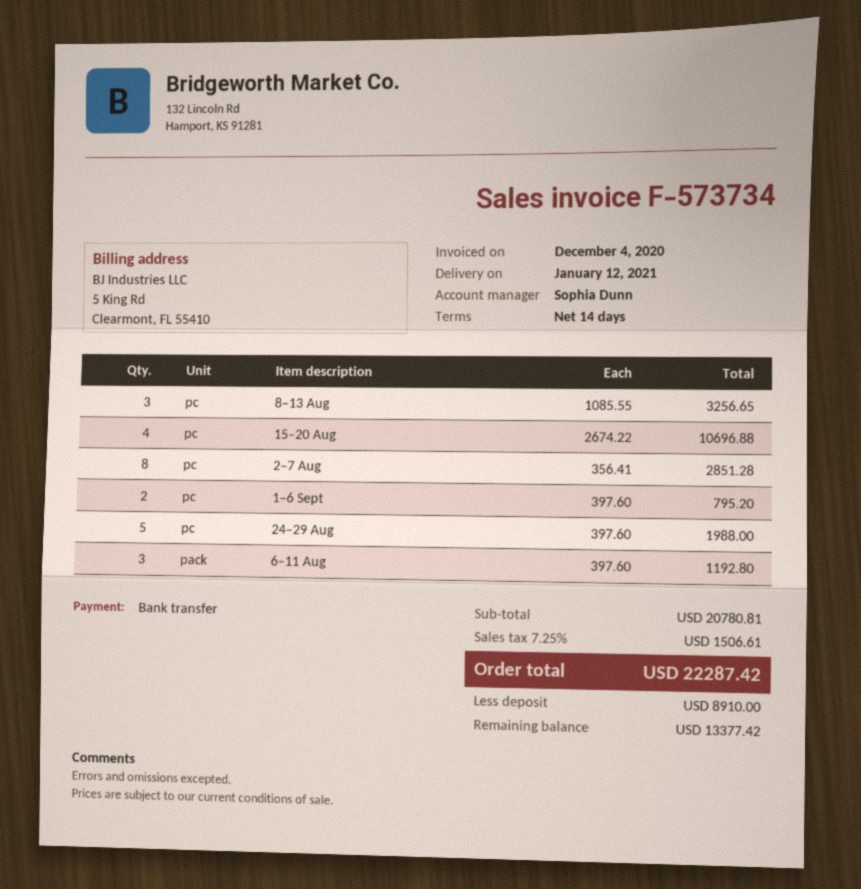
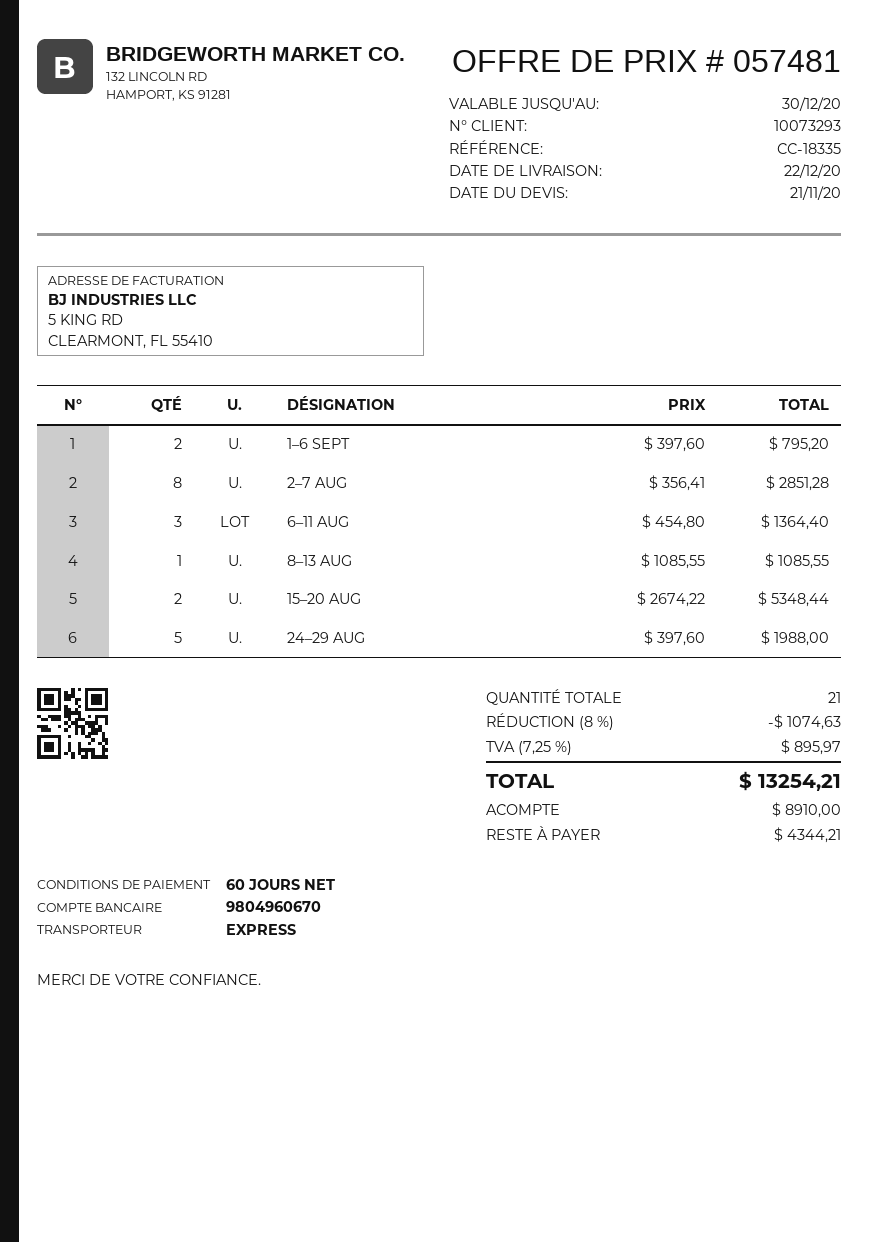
delivery date: 2021-01-12 -> 2020-12-22
payment terms: 14 days -> 60 days
8–13 Aug: 3 x 1085.55 = 3256.65 -> 1 x 1085.55 = 1085.55
15–20 Aug: 4 x 2674.22 = 10696.88 -> 2 x 2674.22 = 5348.44
6–11 Aug: 3 x 397.60 = 1192.80 -> 3 x 454.80 = 1364.40
discount: none -> 8% = 1074.63
tax: 7.25% = 1506.61 -> 7.25% = 895.97
total: 22287.42 -> 13254.21
balance: 13377.42 -> 4344.21

